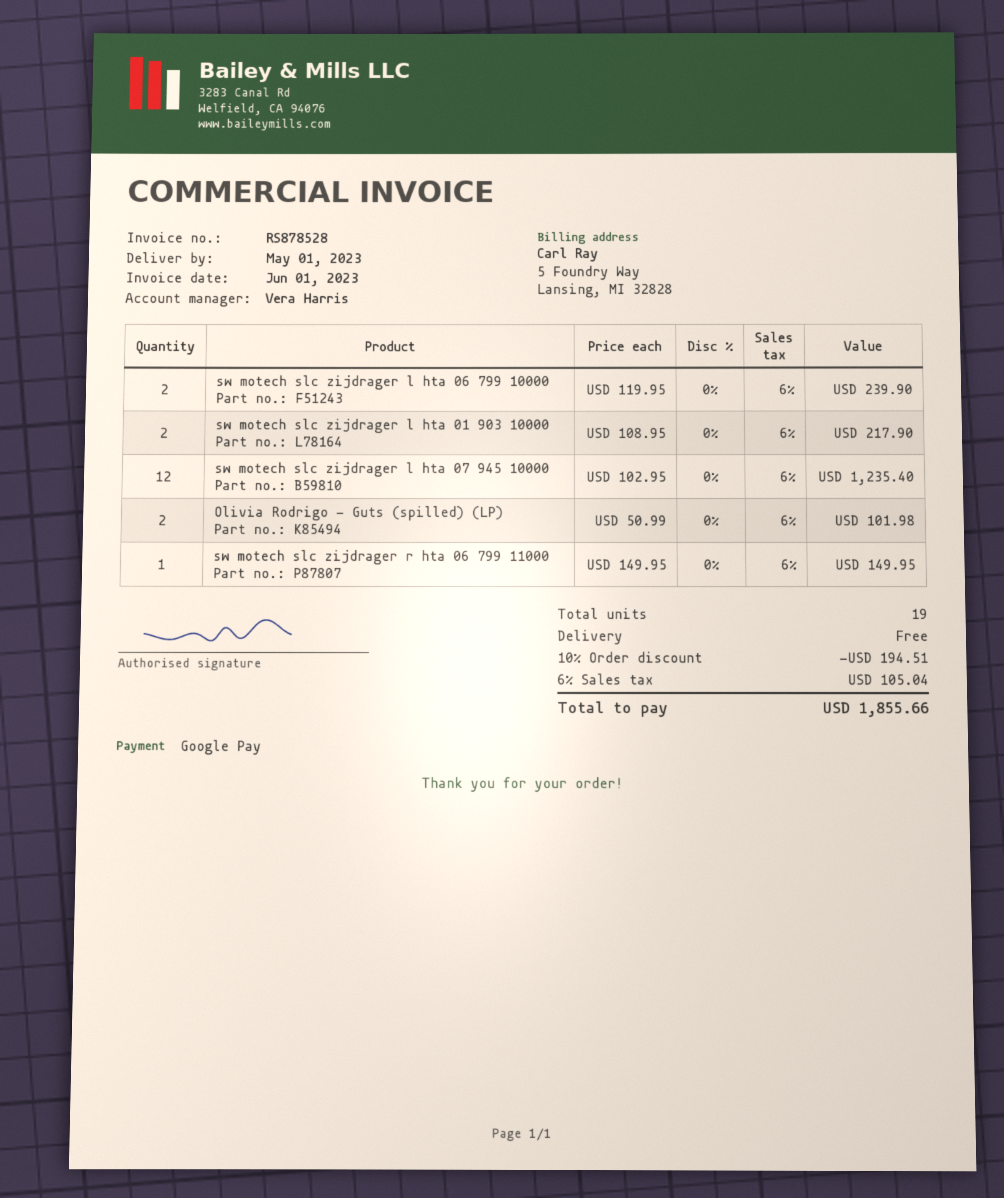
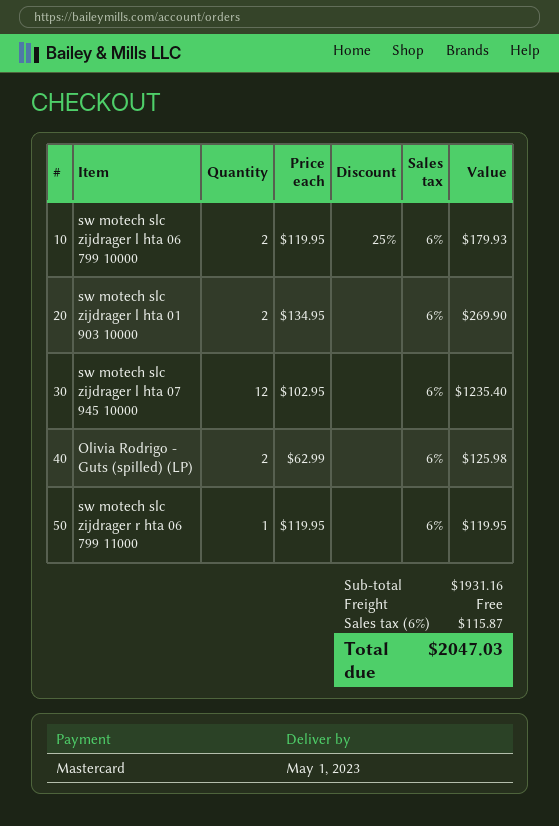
payment method: Google Pay -> Mastercard
sw motech slc zijdrager l hta 06 799 10000: 2 x 119.95 = 239.90 -> 2 x 119.95 - 25% = 179.93
sw motech slc zijdrager l hta 01 903 10000: 2 x 108.95 = 217.90 -> 2 x 134.95 = 269.90
Olivia Rodrigo - Guts (spilled) (LP): 2 x 50.99 = 101.98 -> 2 x 62.99 = 125.98
sw motech slc zijdrager r hta 06 799 11000: 1 x 149.95 = 149.95 -> 1 x 119.95 = 119.95
discount: 10% = 194.51 -> none
tax: 6% = 105.04 -> 6% = 115.87
total: 1855.66 -> 2047.03

